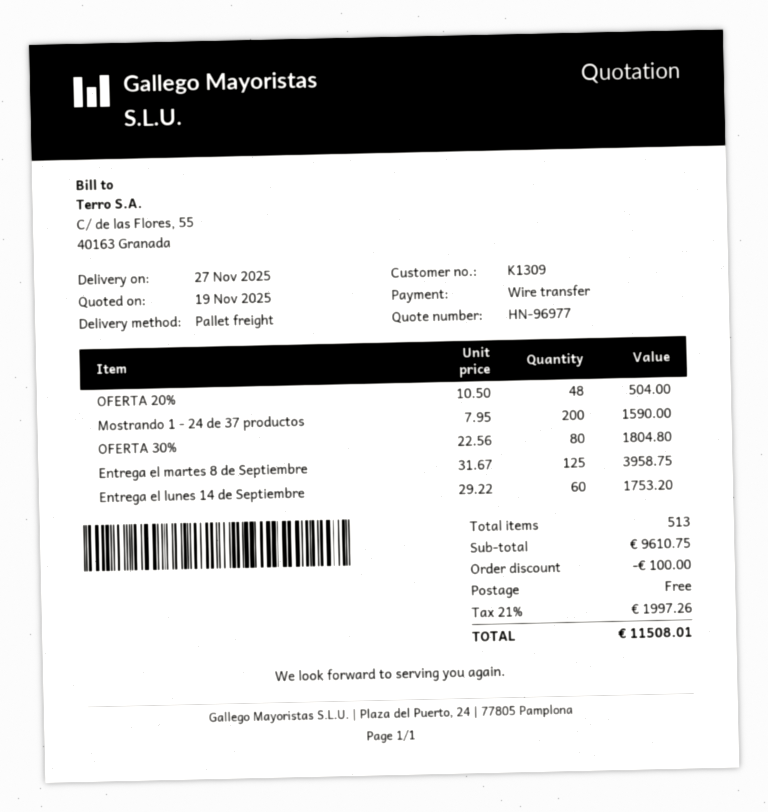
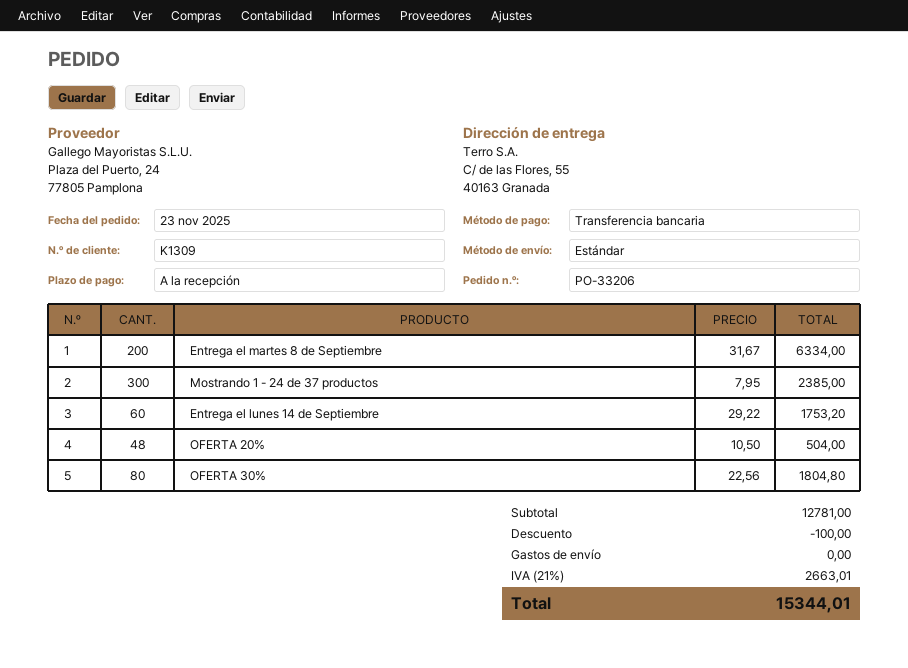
shipping method: pallet freight -> standard
Mostrando 1 - 24 de 37 productos: 200 x 7.95 = 1590.00 -> 300 x 7.95 = 2385.00
Entrega el martes 8 de Septiembre: 125 x 31.67 = 3958.75 -> 200 x 31.67 = 6334.00
subtotal: 9610.75 -> 12781.00
tax: 21% = 1997.26 -> 21% = 2663.01
total: 11508.01 -> 15344.01

